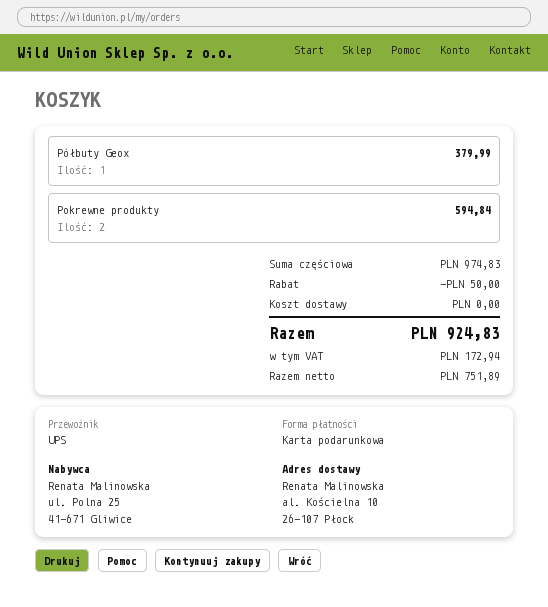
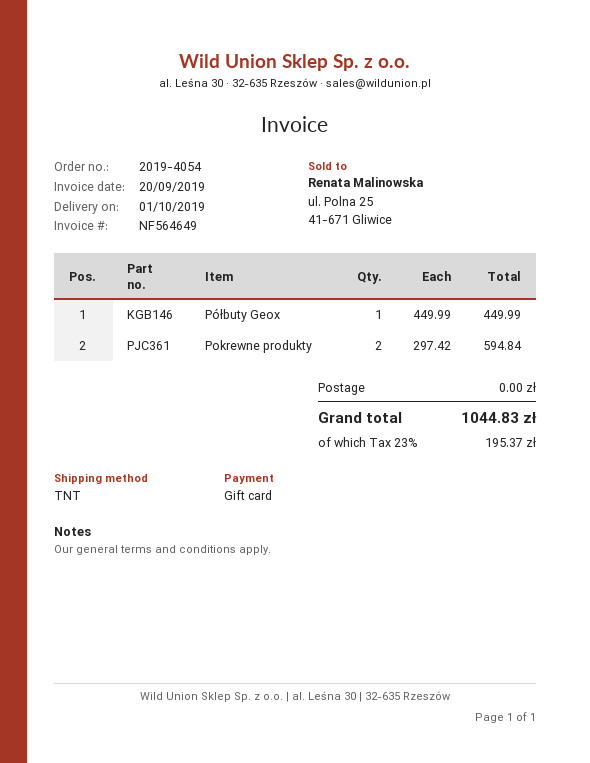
shipping method: UPS -> TNT
Półbuty Geox: 1 for 379.99 -> 1 for 449.99
discount: 50.00 -> none
tax: 172.94 -> 195.37
total: 924.83 -> 1044.83

